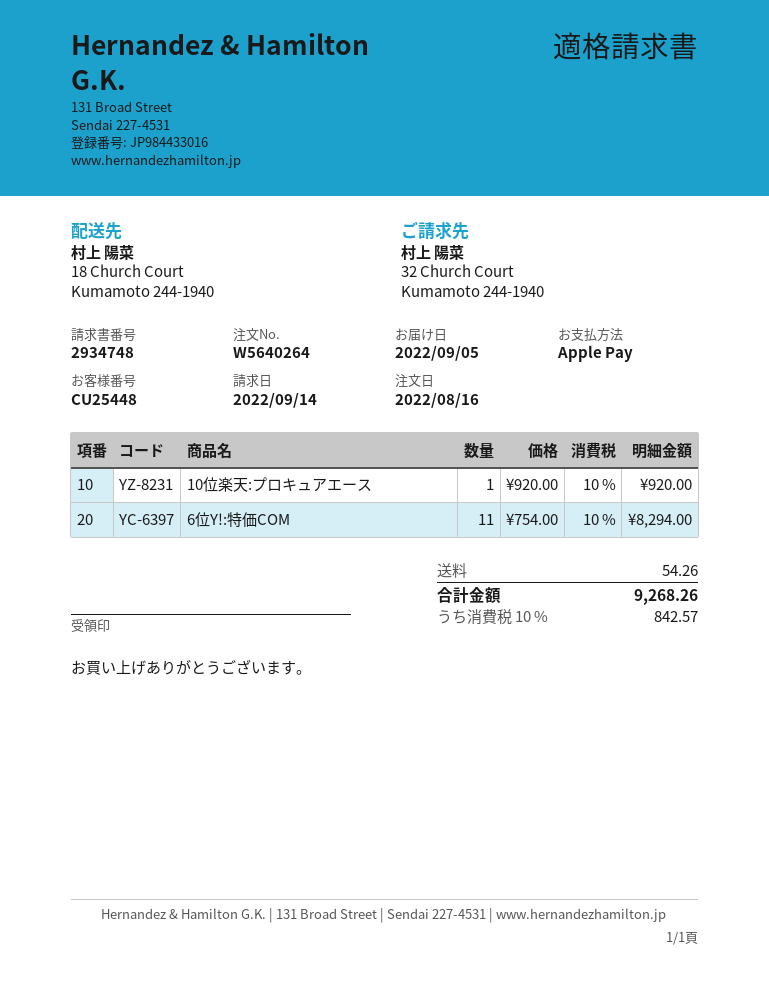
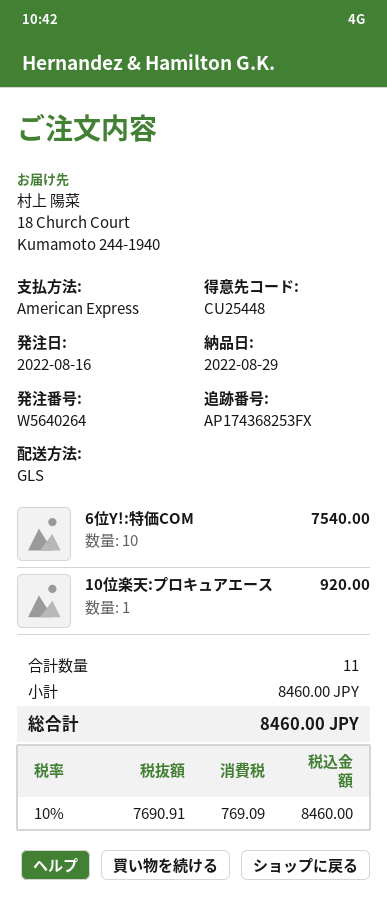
delivery date: 2022-09-05 -> 2022-08-29
payment method: Apple Pay -> American Express
6位Y!:特価COM: 11 for 8294.00 -> 10 for 7540.00
shipping: 54.26 -> none
tax: 10% = 842.57 -> 10% = 769.09
total: 9268.26 -> 8460.00

